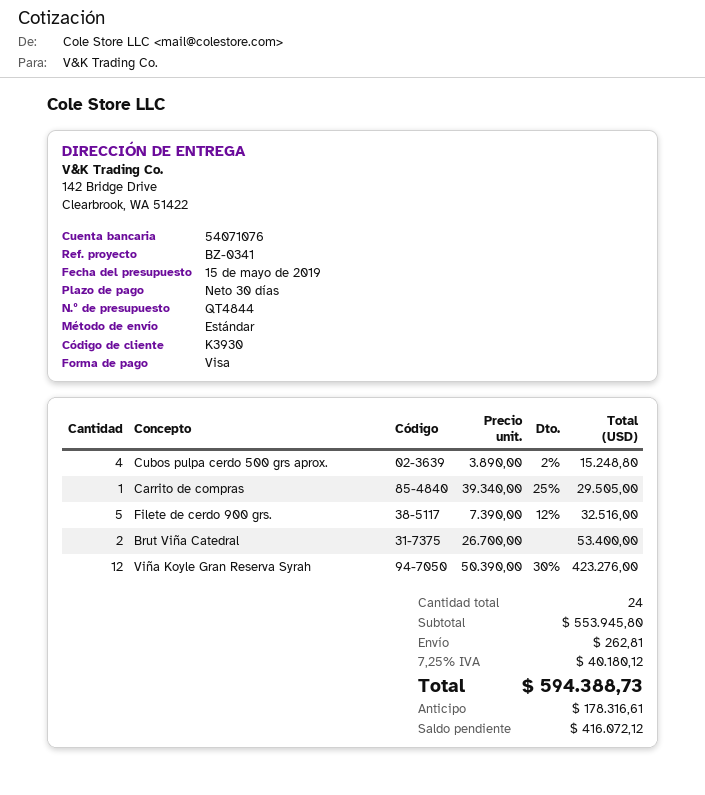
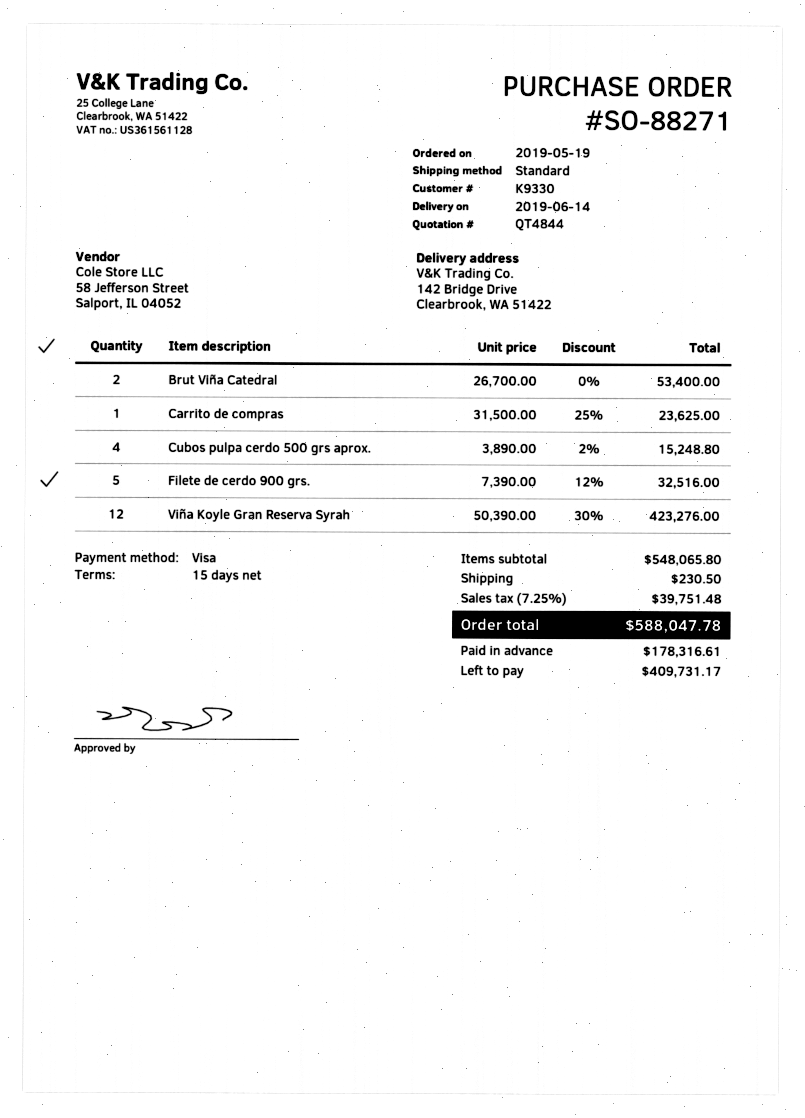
payment terms: 30 days -> 15 days
customer number: K3930 -> K9330
Carrito de compras: 1 x 39340.00 - 25% = 29505.00 -> 1 x 31500.00 - 25% = 23625.00
subtotal: 553945.80 -> 548065.80
shipping: 262.81 -> 230.50
tax: 7.25% = 40180.12 -> 7.25% = 39751.48
total: 594388.73 -> 588047.78
balance: 416072.12 -> 409731.17

